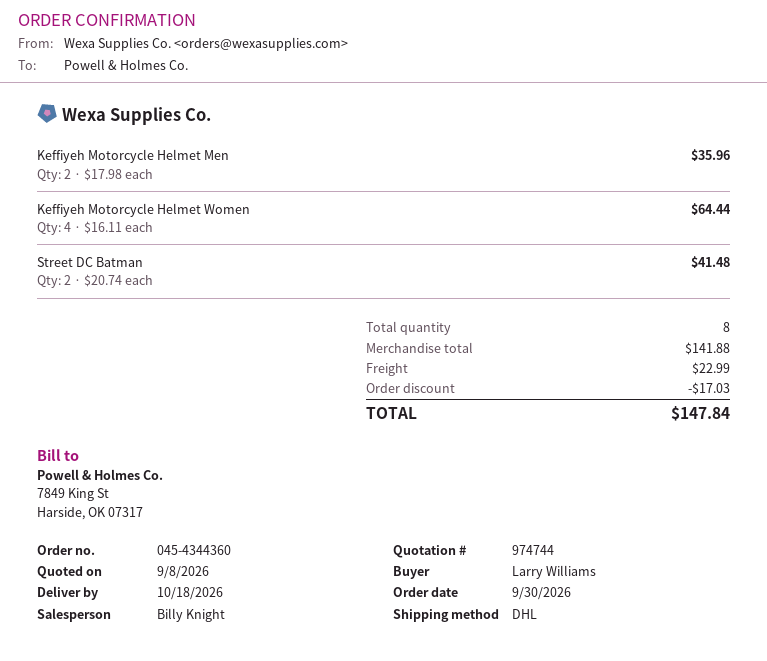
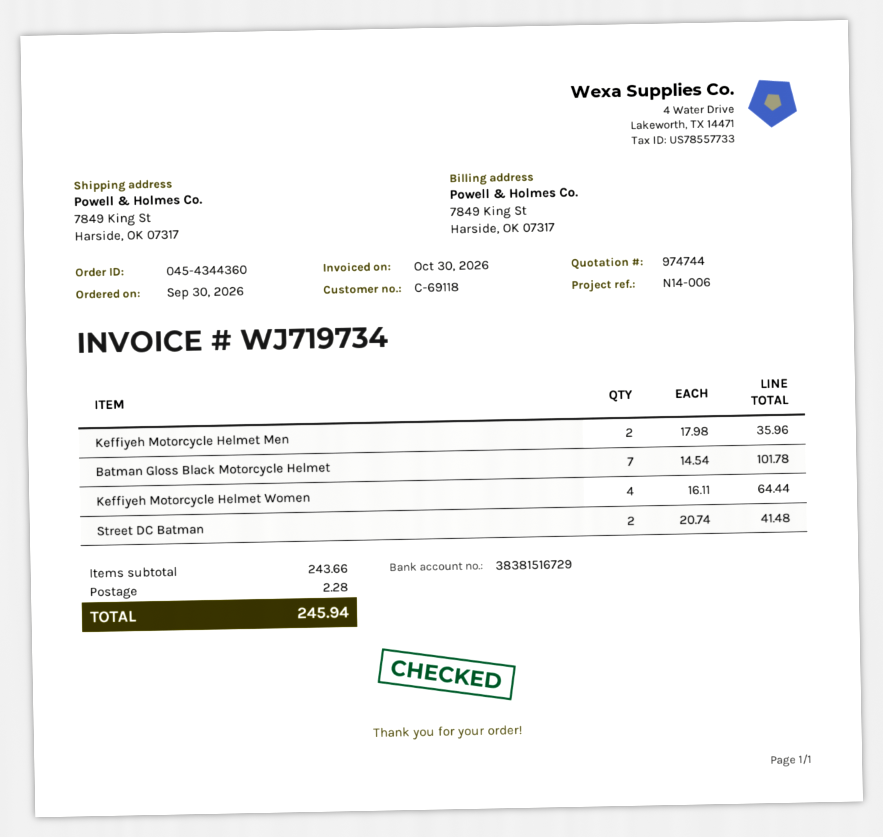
Batman Gloss Black Motorcycle Helmet: none -> 7 x 14.54 = 101.78
subtotal: 141.88 -> 243.66
discount: 17.03 -> none
shipping: 22.99 -> 2.28
total: 147.84 -> 245.94

